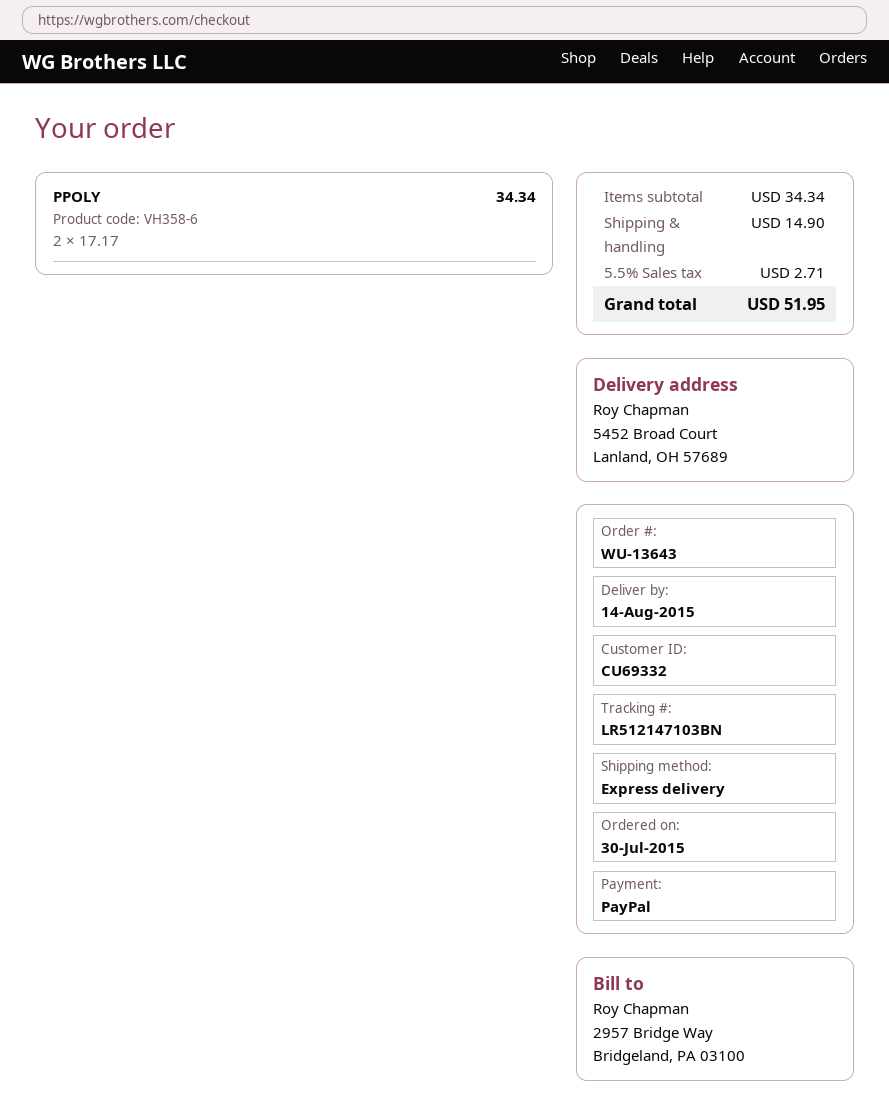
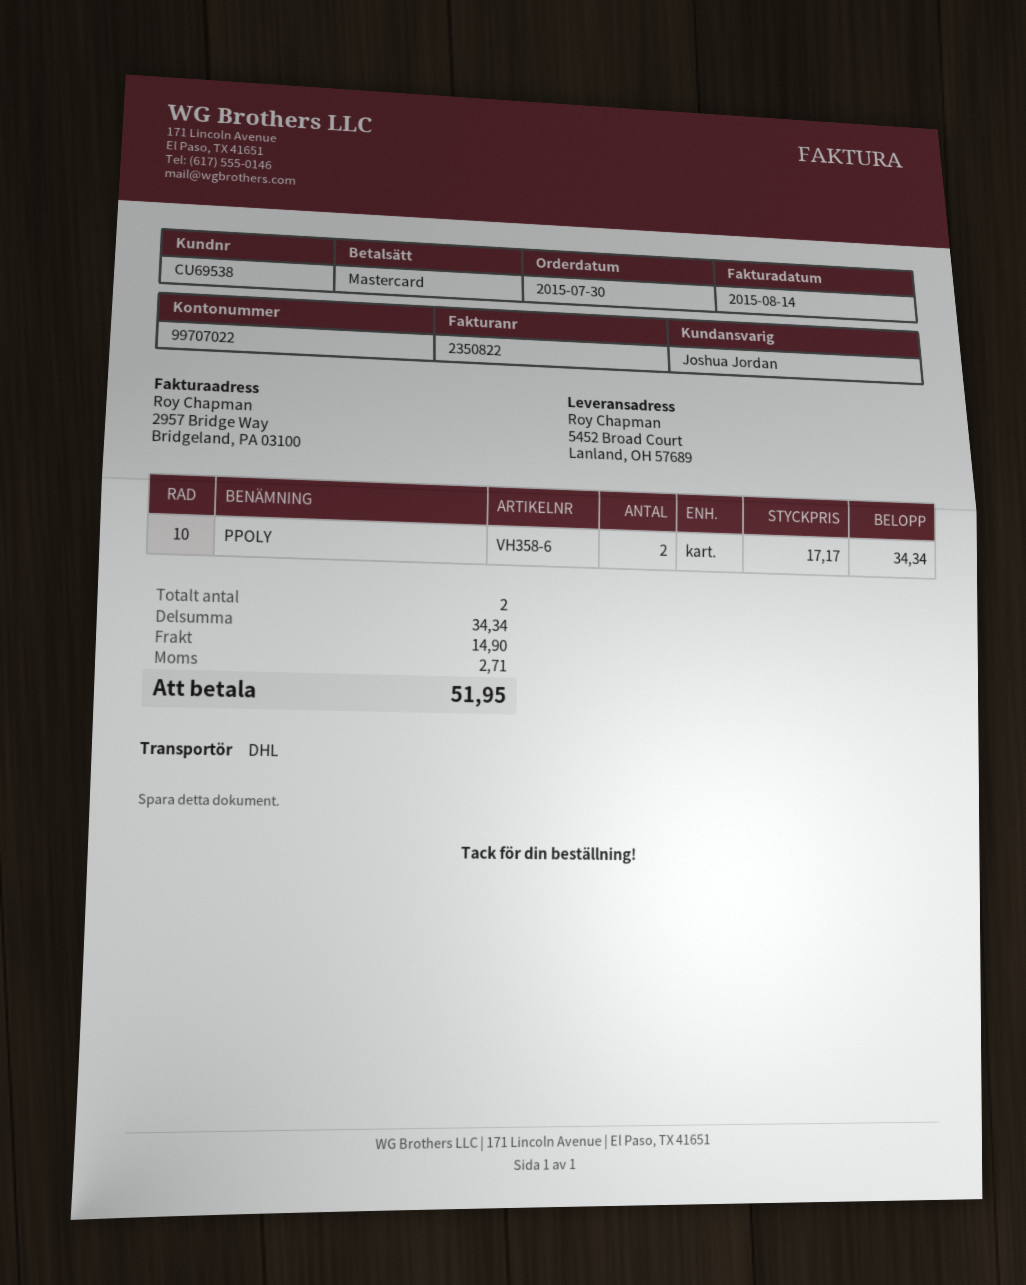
customer number: CU69332 -> CU69538
payment method: PayPal -> Mastercard
shipping method: express -> DHL

